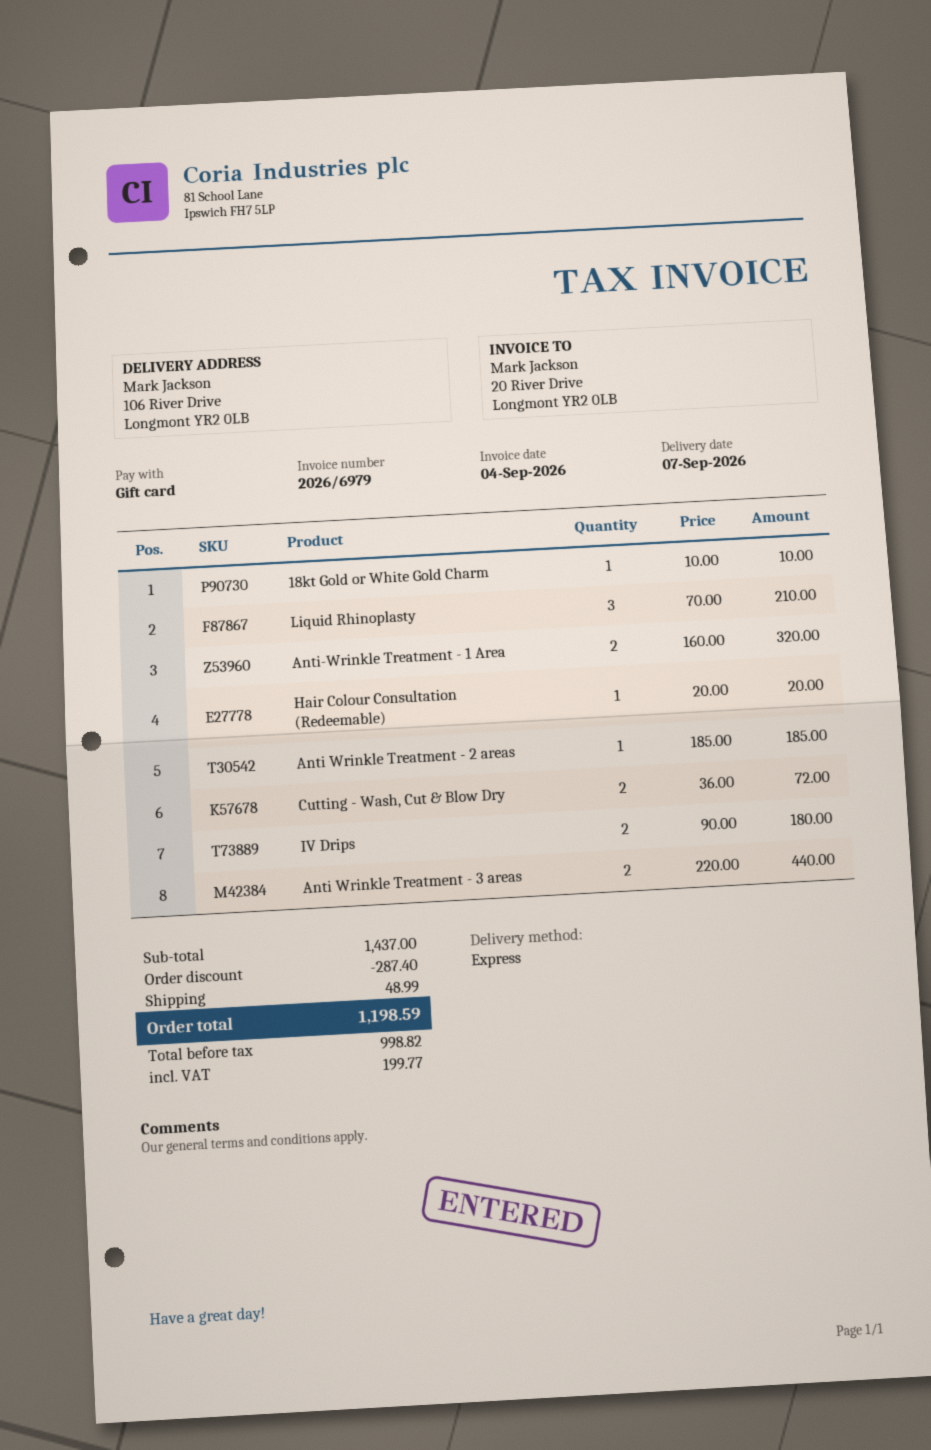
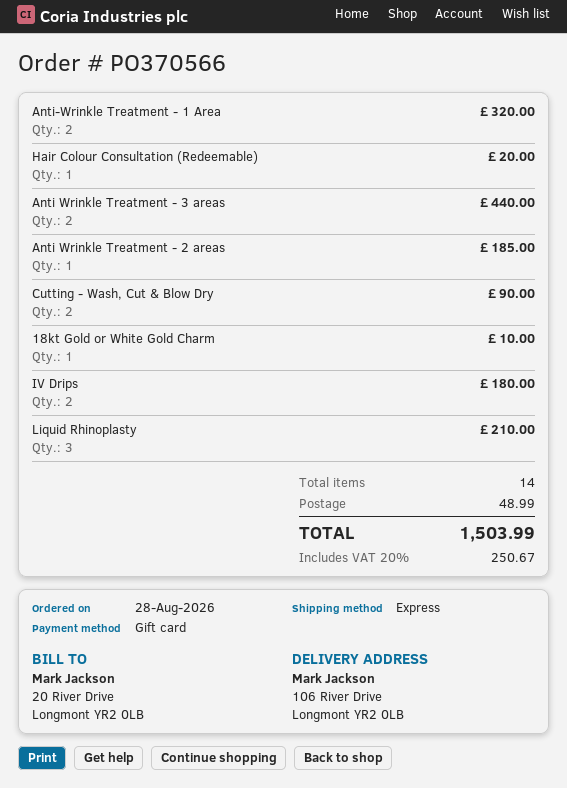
Cutting - Wash, Cut & Blow Dry: 2 for 72.00 -> 2 for 90.00
discount: 287.40 -> none
tax: 199.77 -> 250.67
total: 1198.59 -> 1503.99

